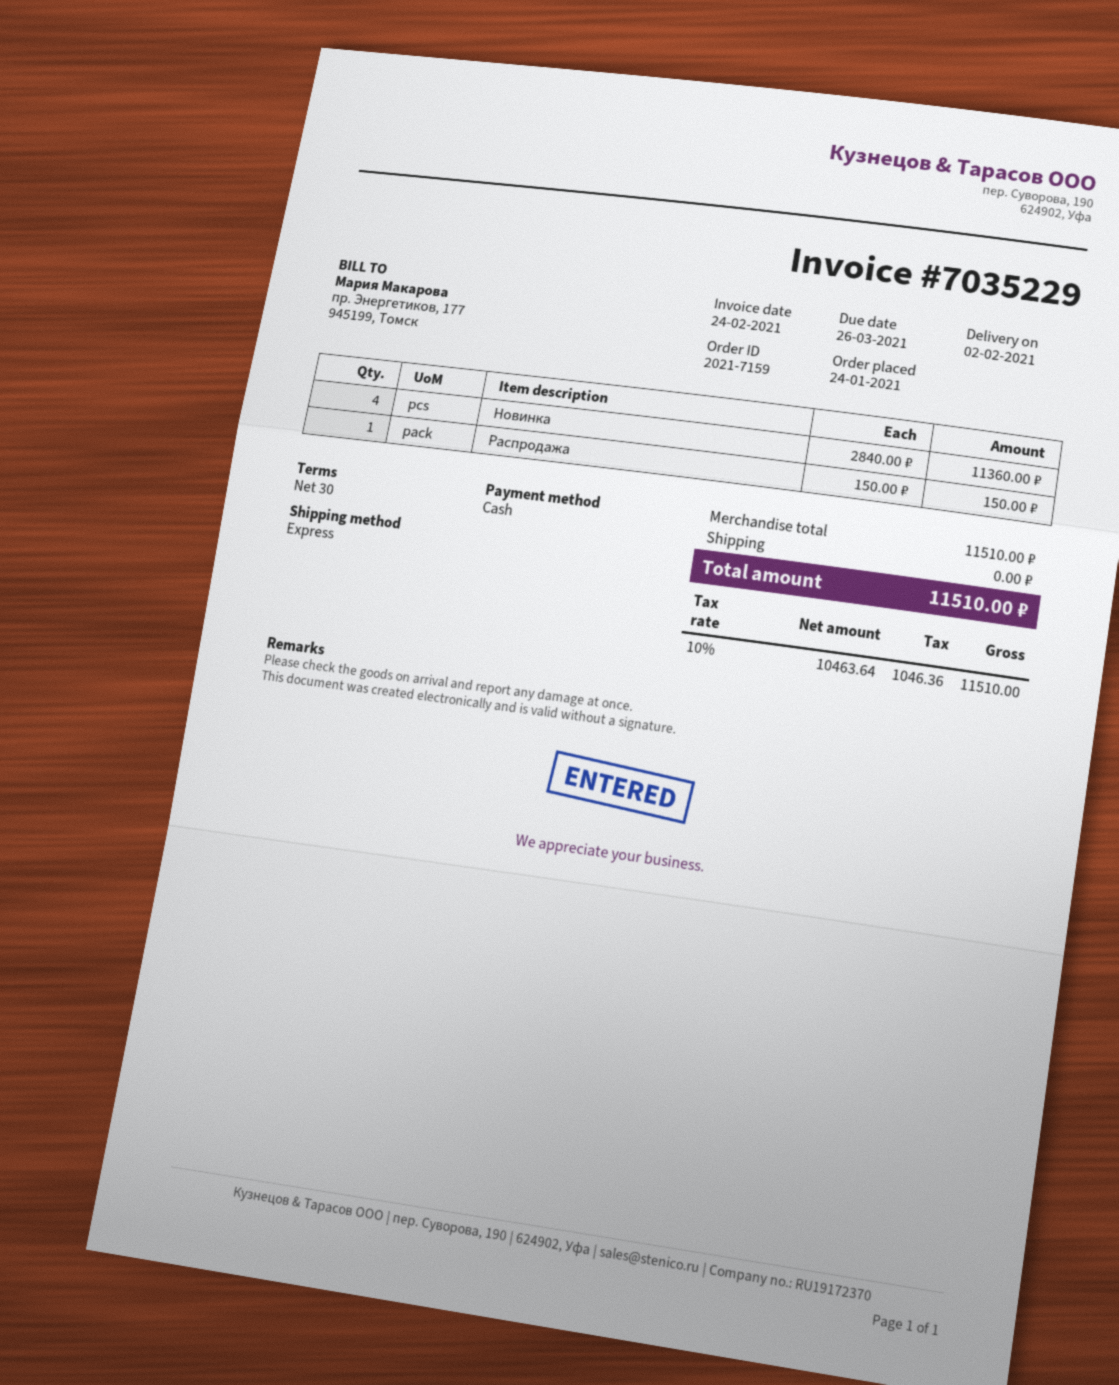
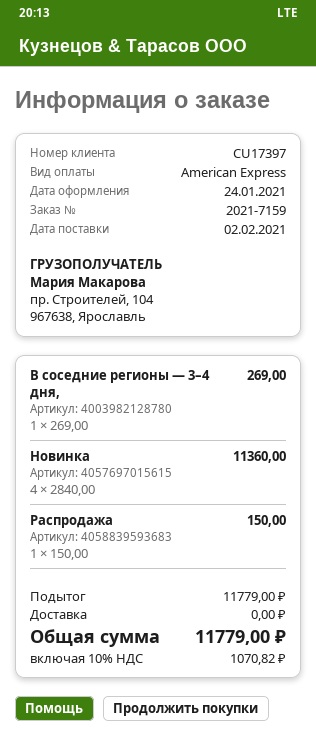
payment method: cash -> American Express
В соседние регионы — 3–4 дня,: none -> 1 x 269.00 = 269.00
subtotal: 11510.00 -> 11779.00
tax: 10% = 1046.36 -> 10% = 1070.82
total: 11510.00 -> 11779.00

